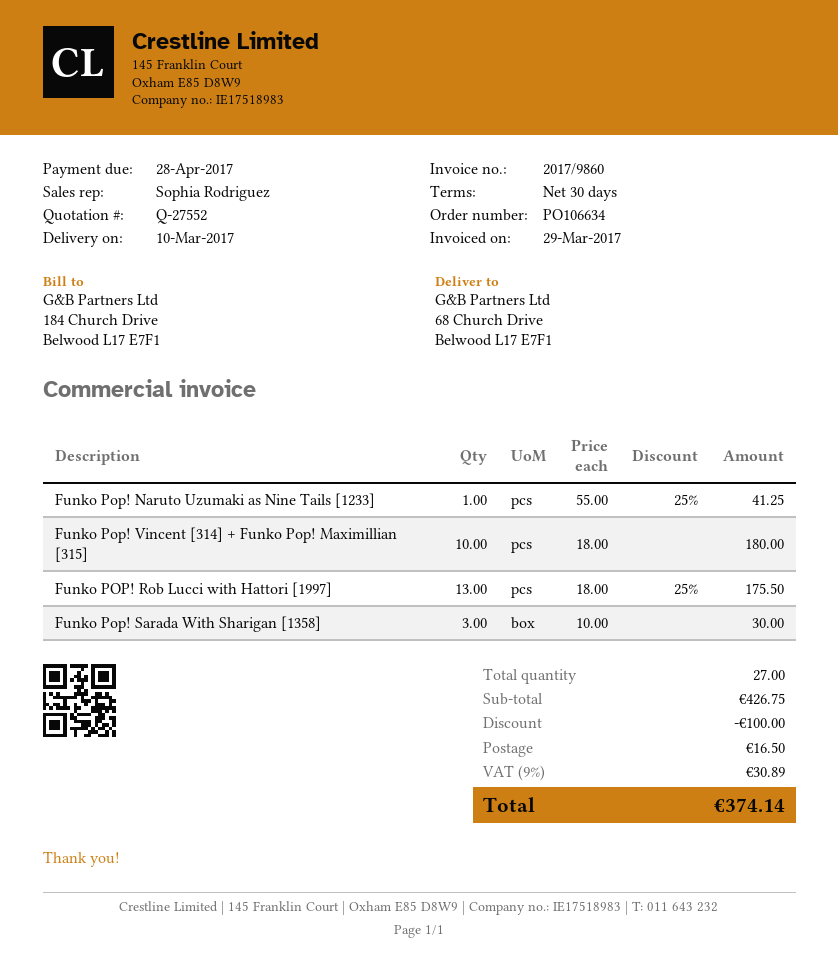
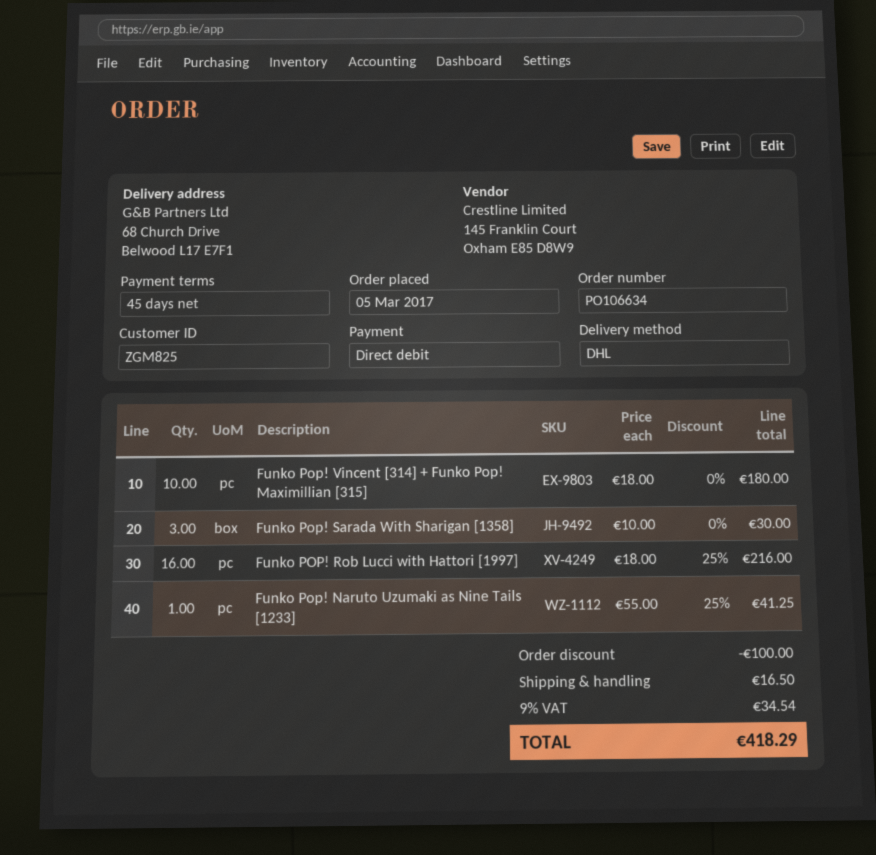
payment terms: 30 days -> 45 days
Funko POP! Rob Lucci with Hattori [1997]: 13 x 18.00 - 25% = 175.50 -> 16 x 18.00 - 25% = 216.00
tax: 9% = 30.89 -> 9% = 34.54
total: 374.14 -> 418.29

